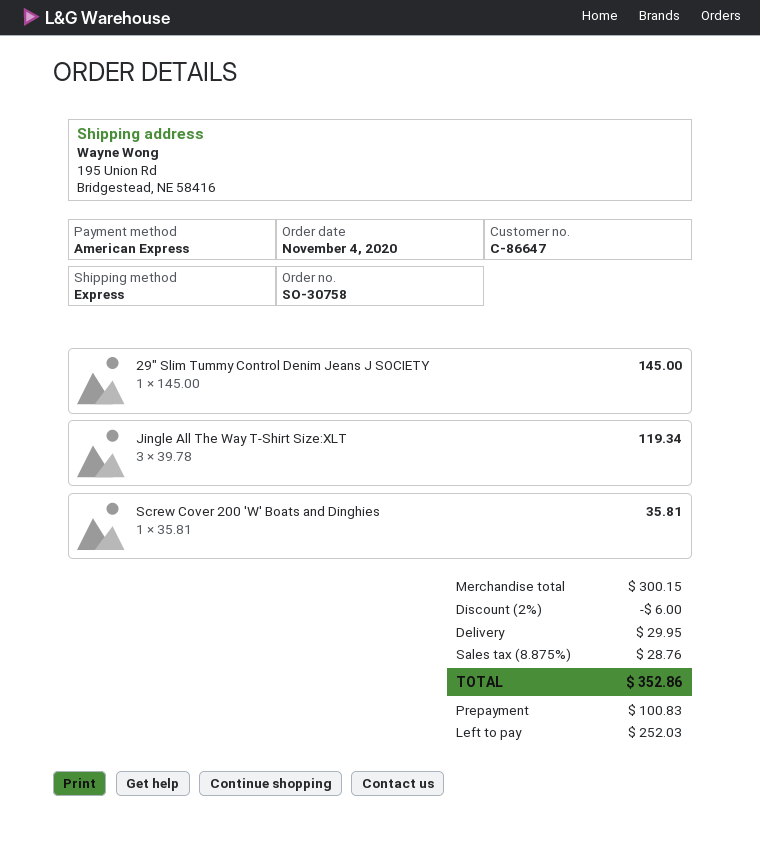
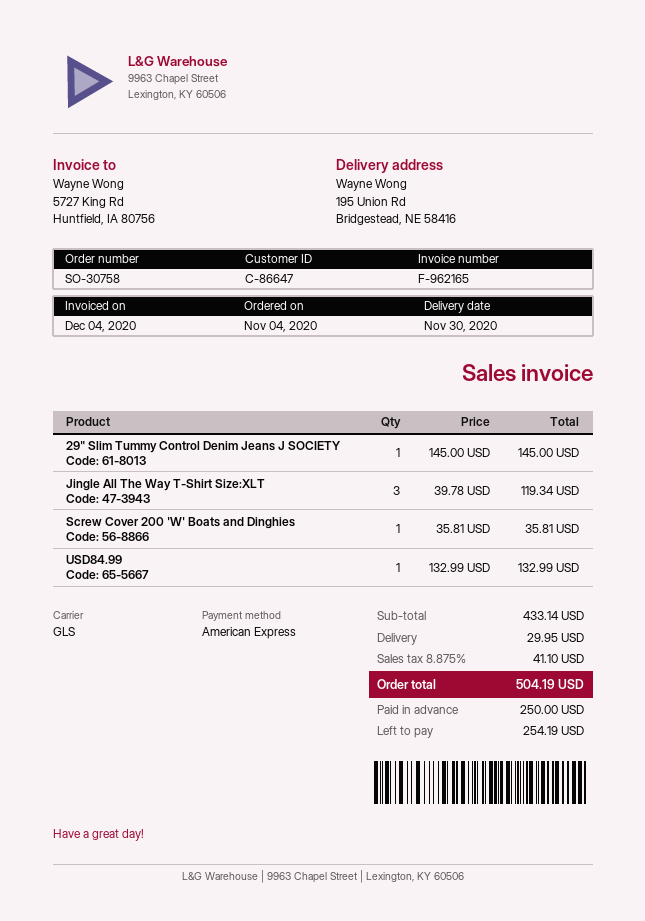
shipping method: express -> GLS
USD84.99: none -> 1 x 132.99 = 132.99
subtotal: 300.15 -> 433.14
discount: 2% = 6.00 -> none
tax: 8.875% = 28.76 -> 8.875% = 41.10
total: 352.86 -> 504.19
deposit: 100.83 -> 250.00
balance: 252.03 -> 254.19

